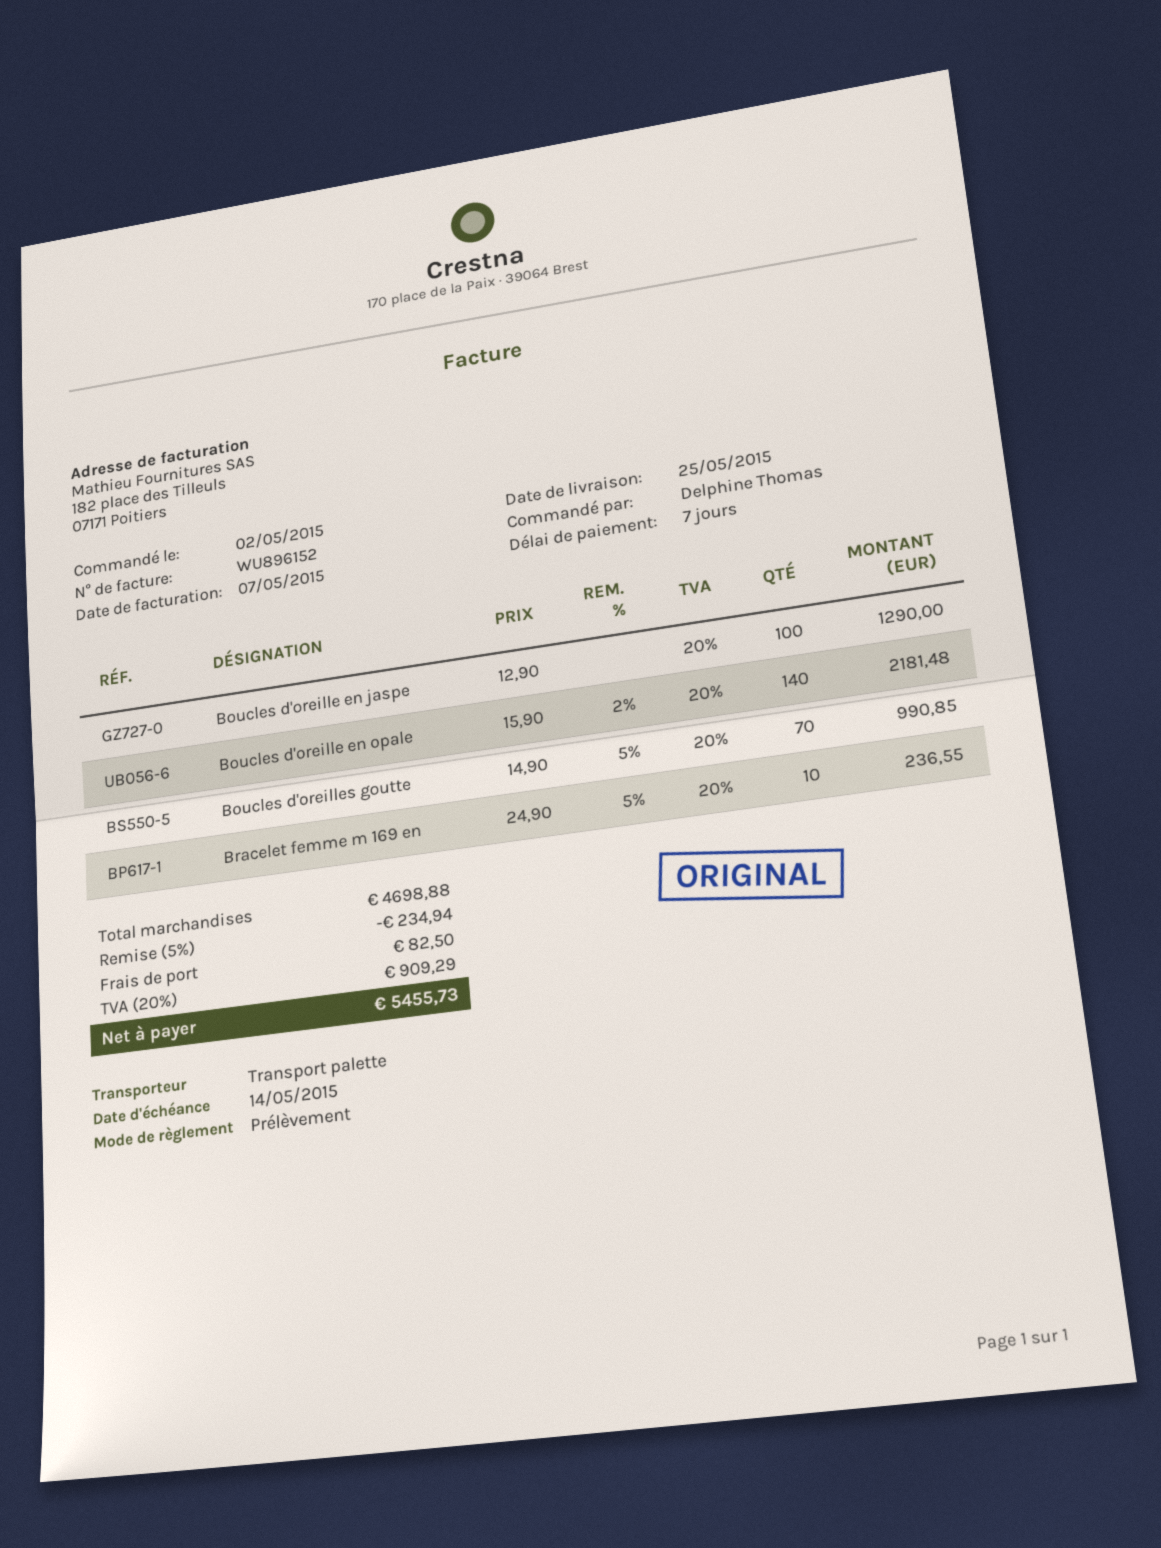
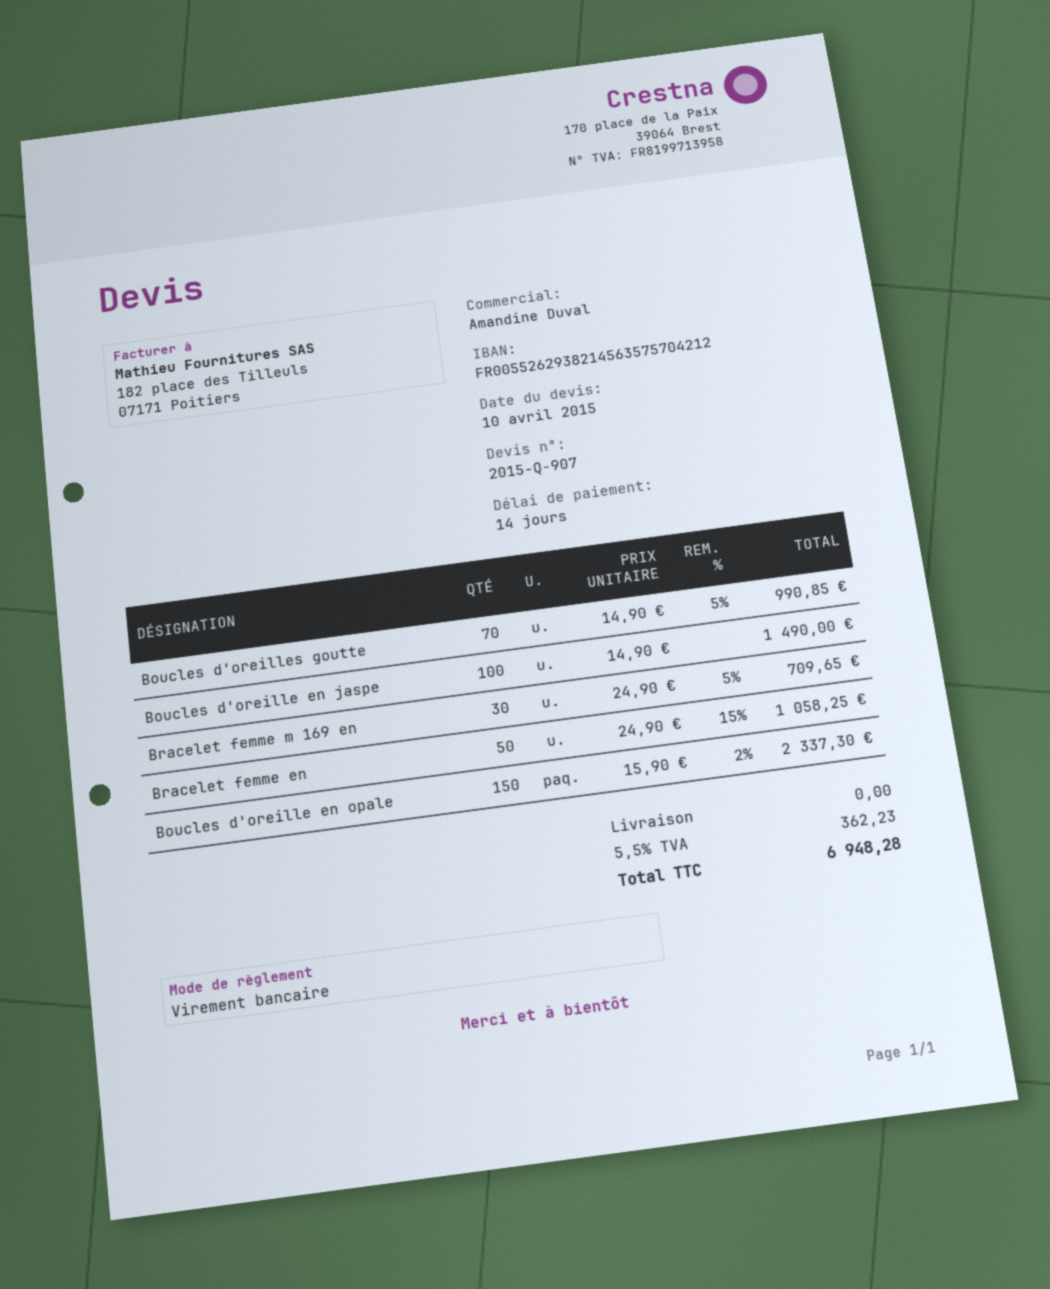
payment terms: 7 days -> 14 days
payment method: direct debit -> bank transfer
Boucles d'oreille en jaspe: 100 x 12.90 = 1290.00 -> 100 x 14.90 = 1490.00
Boucles d'oreille en opale: 140 x 15.90 - 2% = 2181.48 -> 150 x 15.90 - 2% = 2337.30
Bracelet femme m 169 en: 10 x 24.90 - 5% = 236.55 -> 30 x 24.90 - 5% = 709.65
Bracelet femme en: none -> 50 x 24.90 - 15% = 1058.25
discount: 5% = 234.94 -> none
shipping: 82.50 -> 0.00
tax: 20% = 909.29 -> 5.5% = 362.23
total: 5455.73 -> 6948.28

